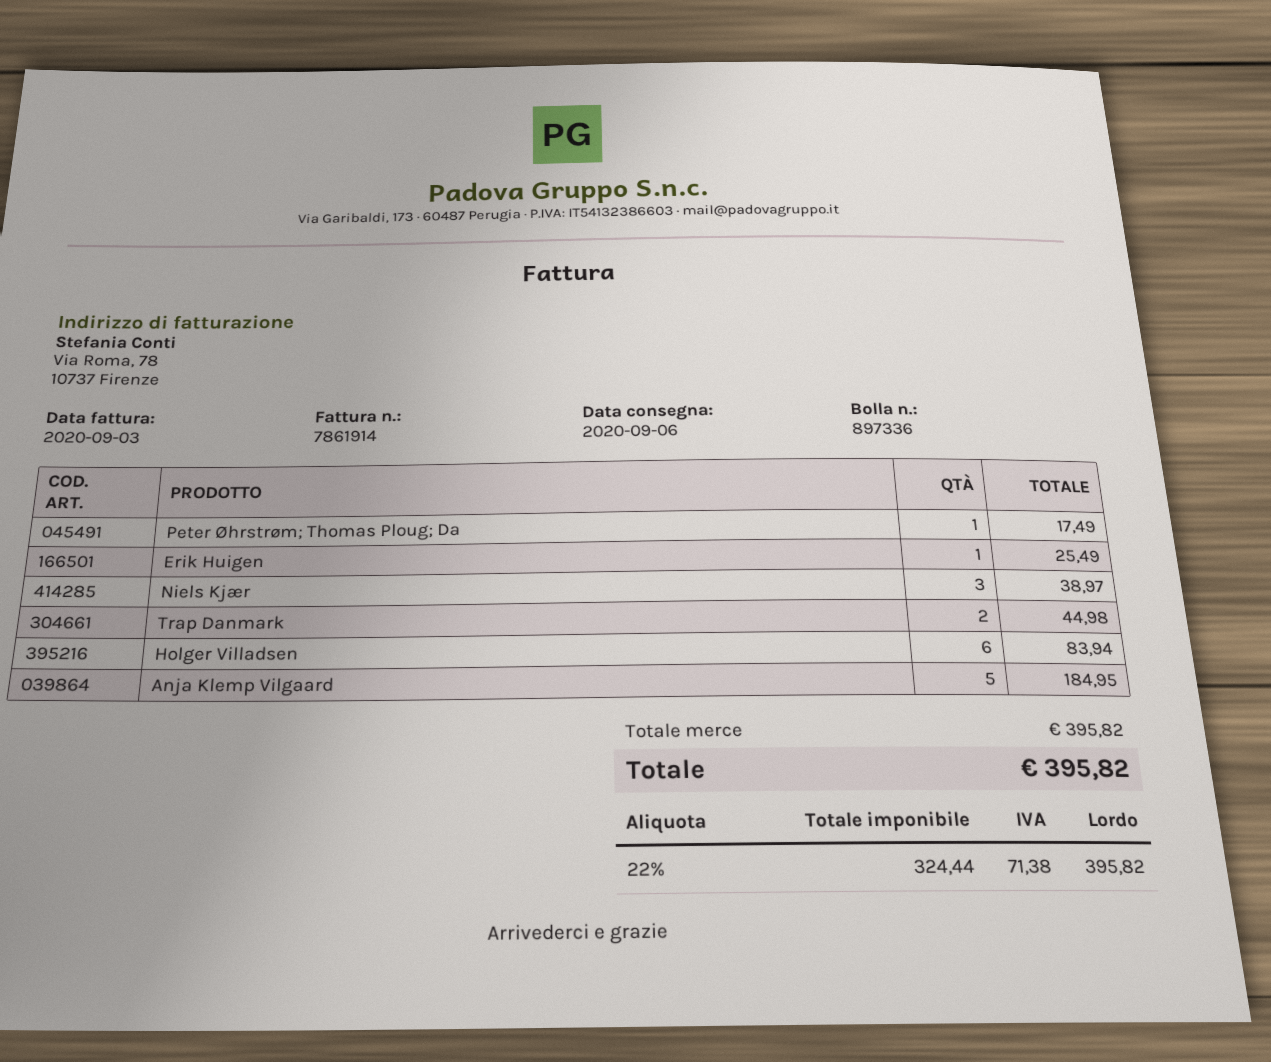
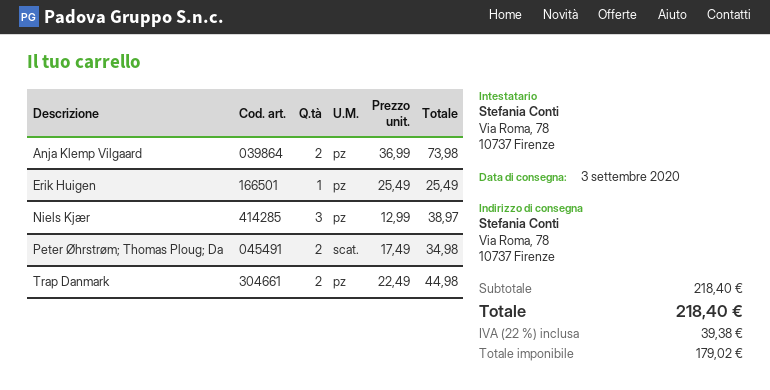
delivery date: 2020-09-06 -> 2020-09-03
Peter Øhrstrøm; Thomas Ploug; Da: 1 for 17.49 -> 2 for 34.98
Holger Villadsen: 6 for 83.94 -> none
Anja Klemp Vilgaard: 5 for 184.95 -> 2 for 73.98
subtotal: 395.82 -> 218.40
net: 324.44 -> 179.02
tax: 22% = 71.38 -> 22% = 39.38
total: 395.82 -> 218.40

